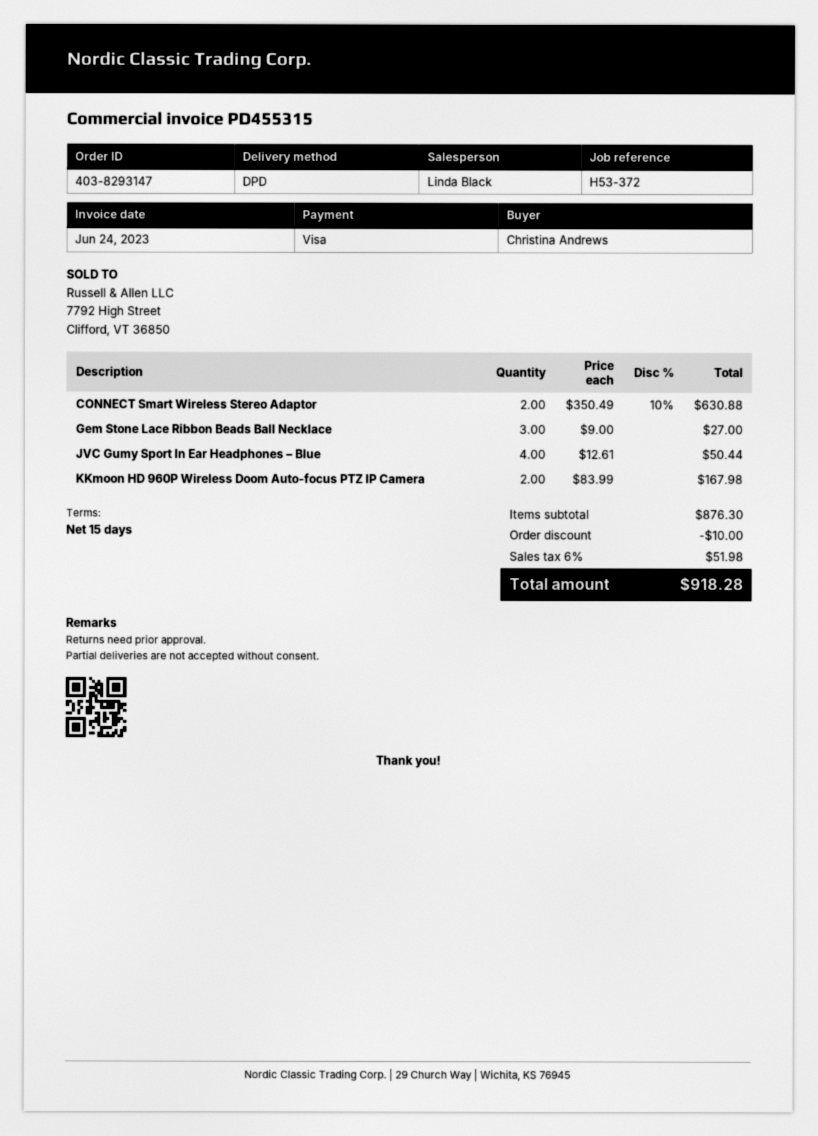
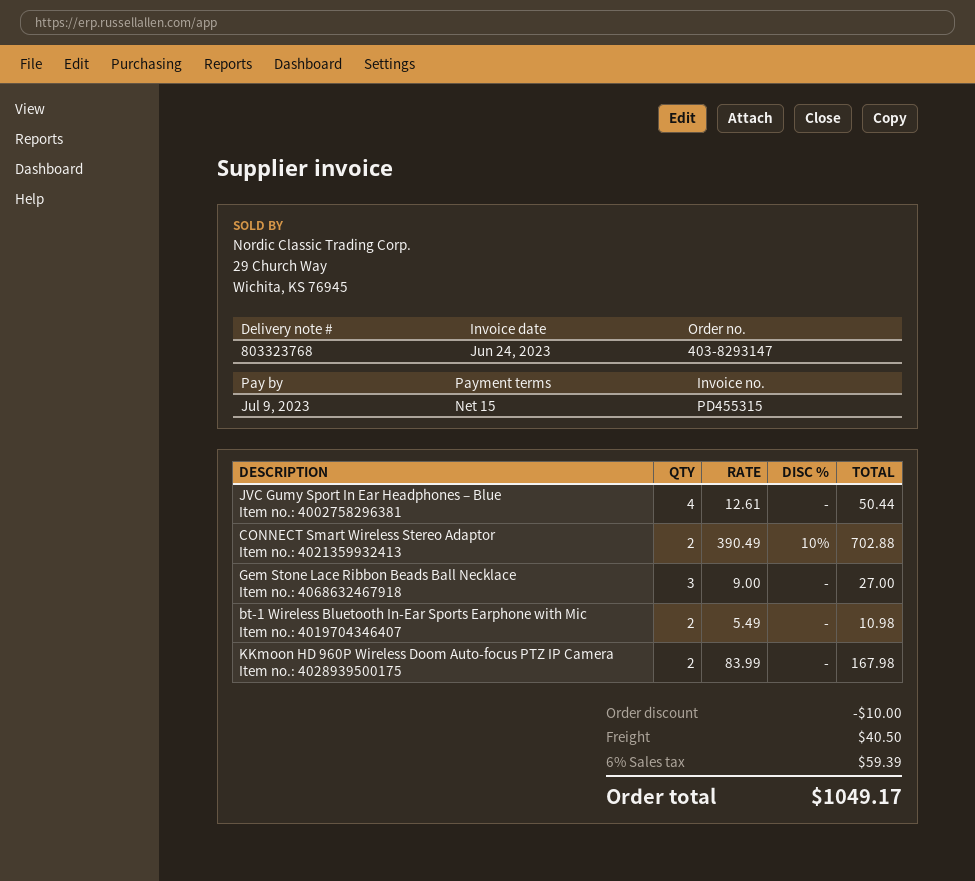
CONNECT Smart Wireless Stereo Adaptor: 2 x 350.49 - 10% = 630.88 -> 2 x 390.49 - 10% = 702.88
bt-1 Wireless Bluetooth In-Ear Sports Earphone with Mic: none -> 2 x 5.49 = 10.98
shipping: none -> 40.50
tax: 6% = 51.98 -> 6% = 59.39
total: 918.28 -> 1049.17

